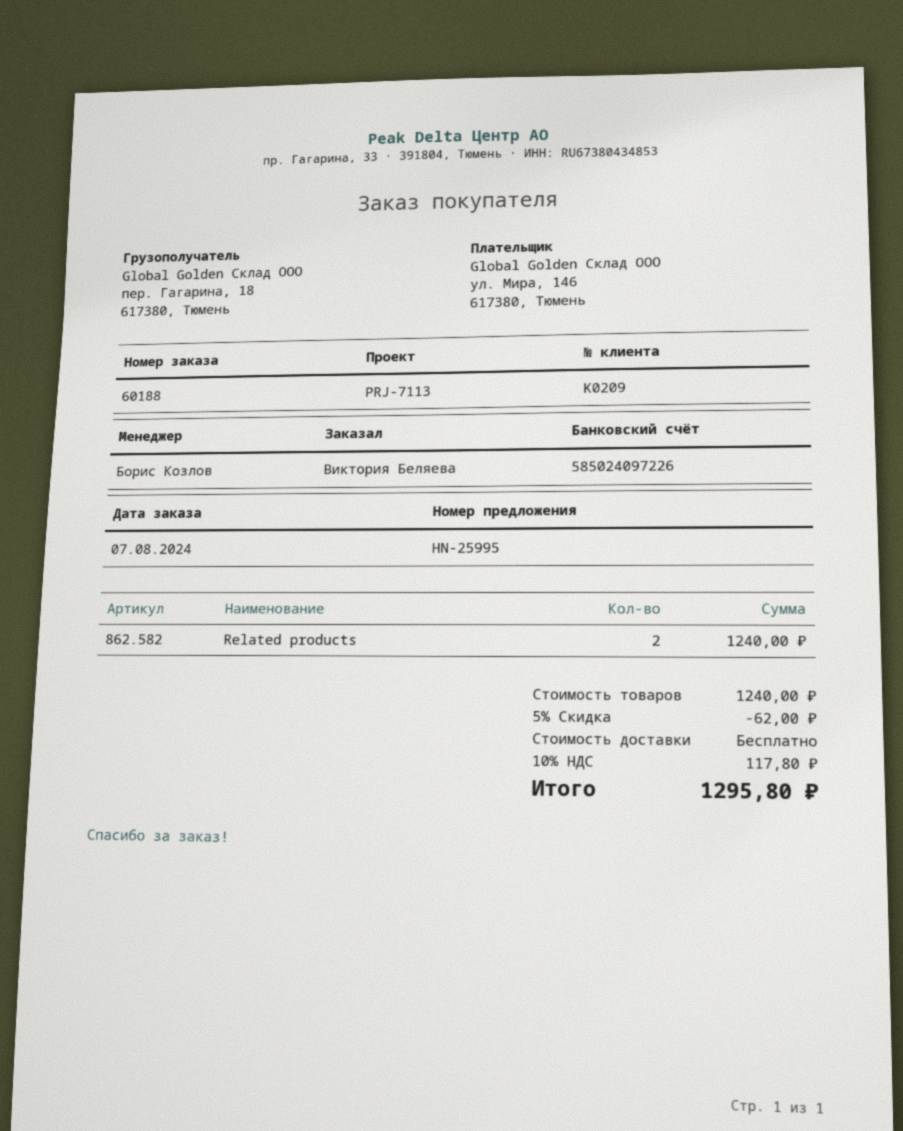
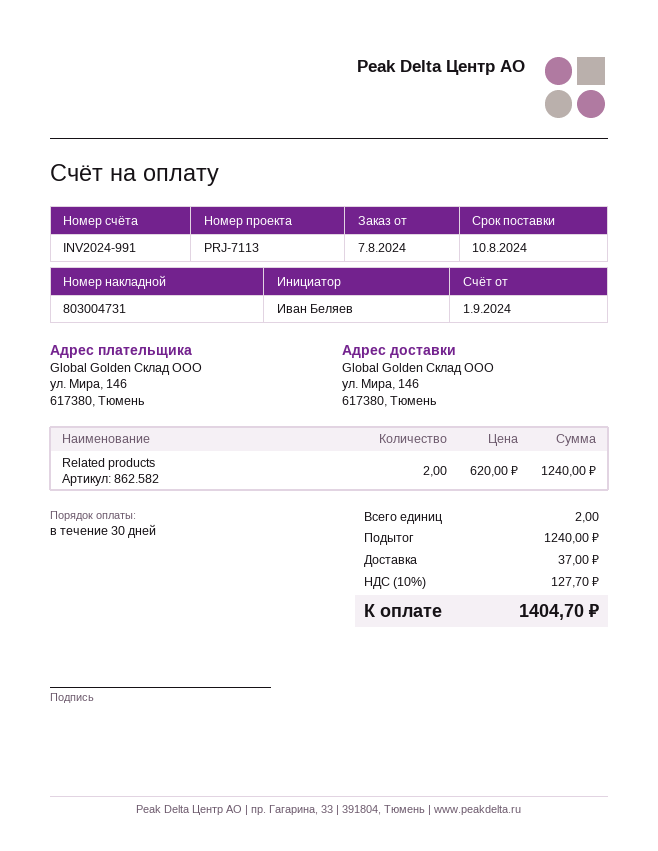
ordered by: Виктория Беляева -> Иван Беляев
ship to: пер. Гагарина, 18, 617380, Тюмень -> ул. Мира, 146, 617380, Тюмень
discount: 5% = 62.00 -> none
shipping: 0.00 -> 37.00
tax: 10% = 117.80 -> 10% = 127.70
total: 1295.80 -> 1404.70

